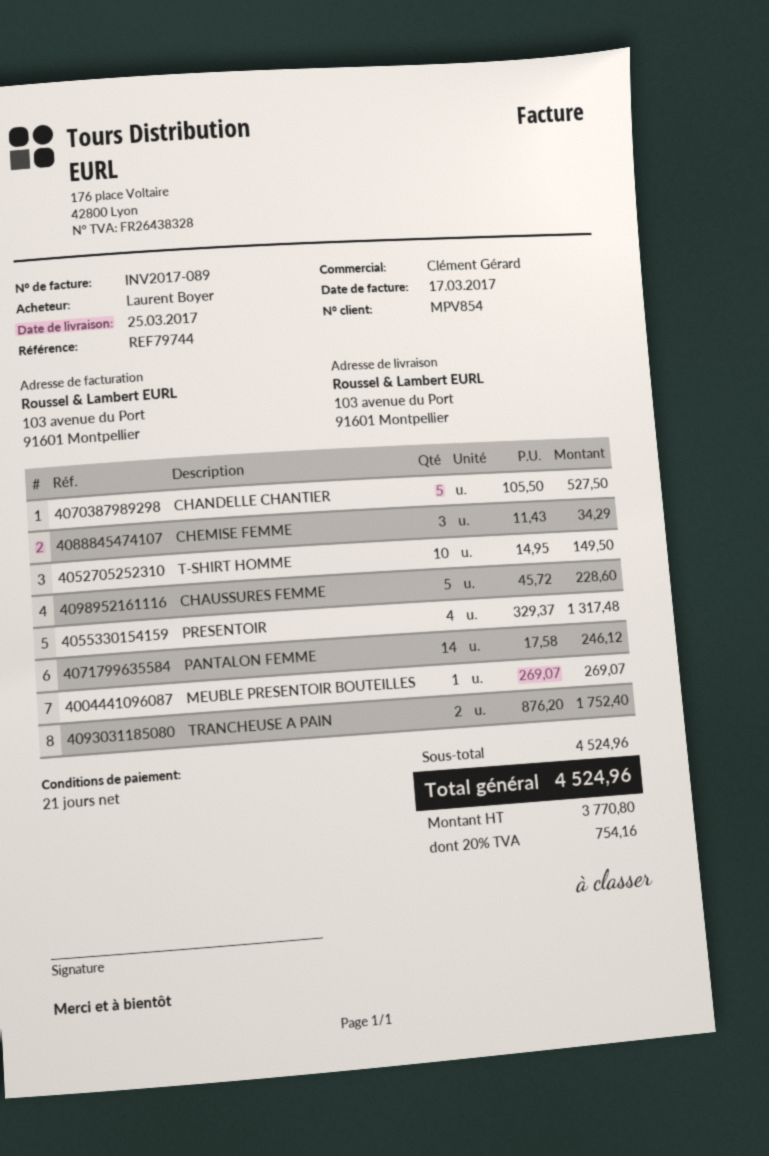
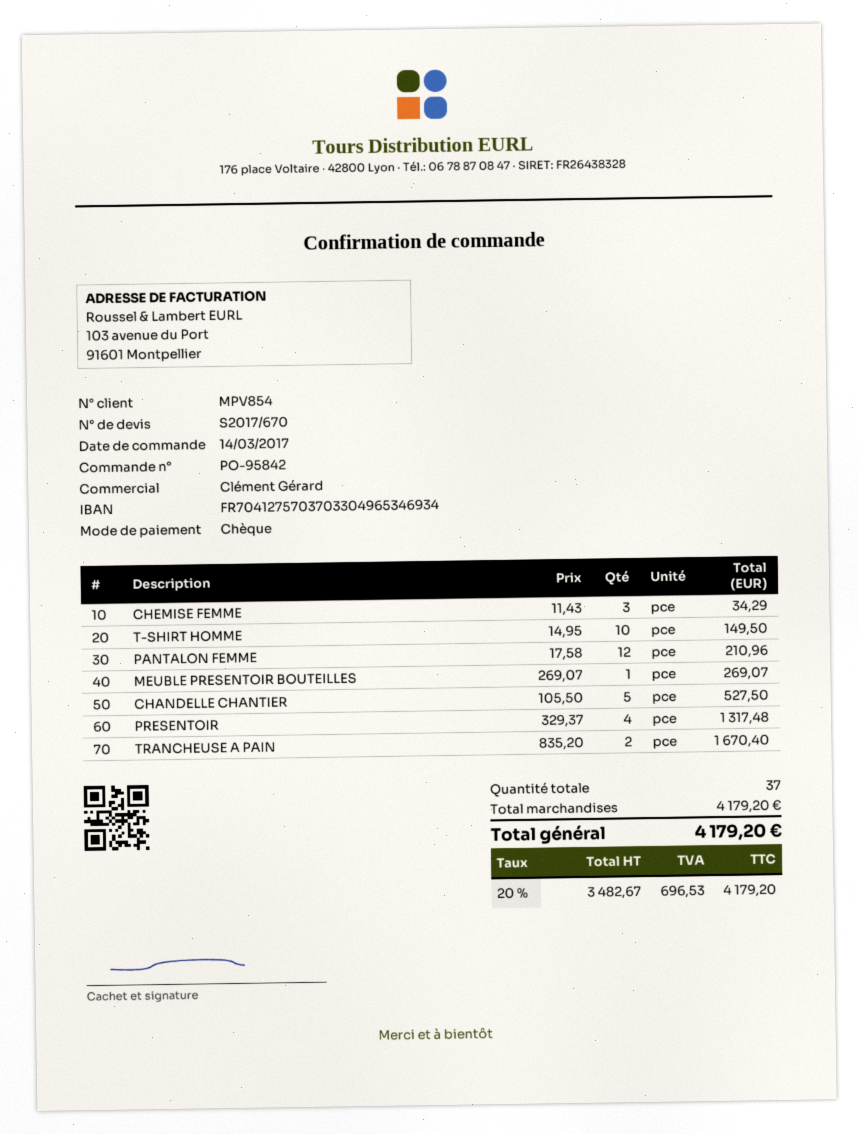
CHAUSSURES FEMME: 5 x 45.72 = 228.60 -> none
PANTALON FEMME: 14 x 17.58 = 246.12 -> 12 x 17.58 = 210.96
TRANCHEUSE A PAIN: 2 x 876.20 = 1752.40 -> 2 x 835.20 = 1670.40
subtotal: 4524.96 -> 4179.20
net: 3770.80 -> 3482.67
tax: 20% = 754.16 -> 20% = 696.53
total: 4524.96 -> 4179.20

